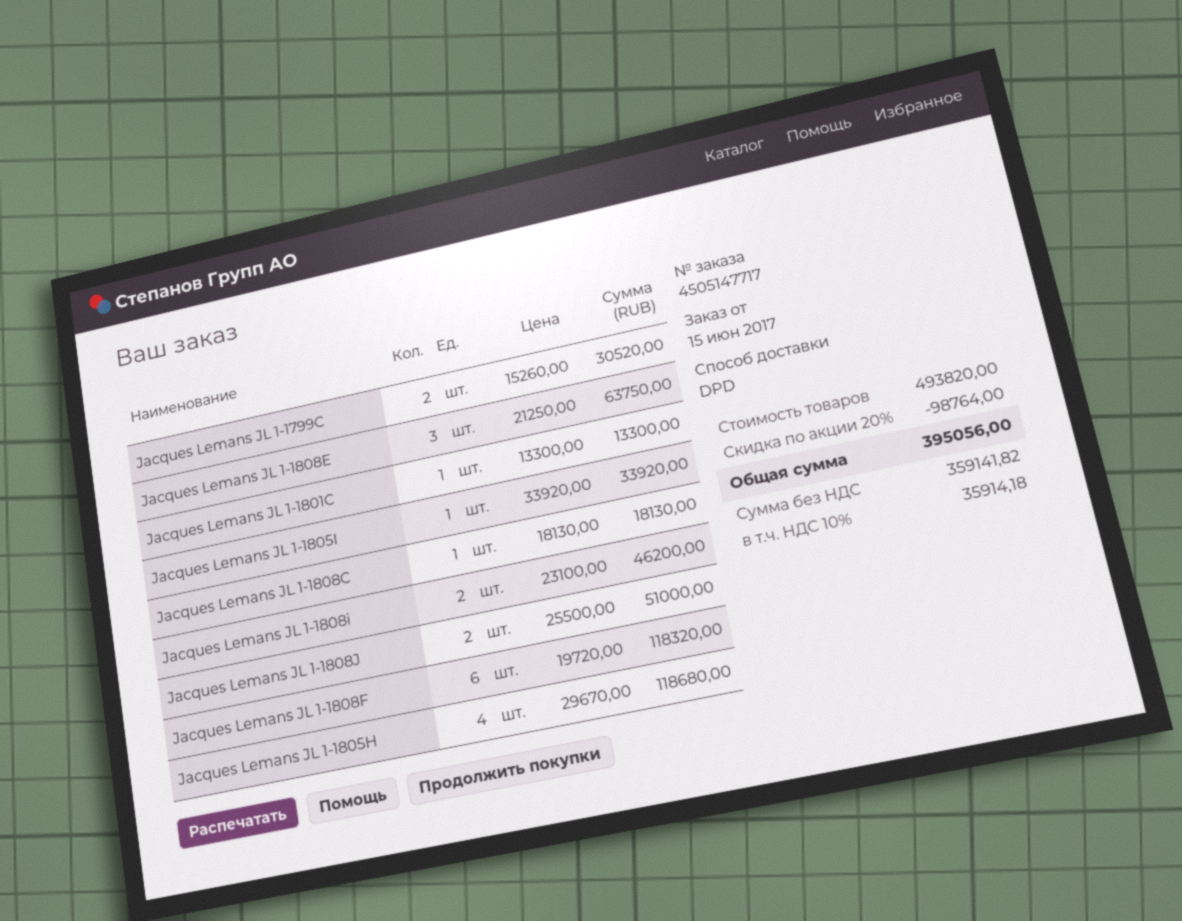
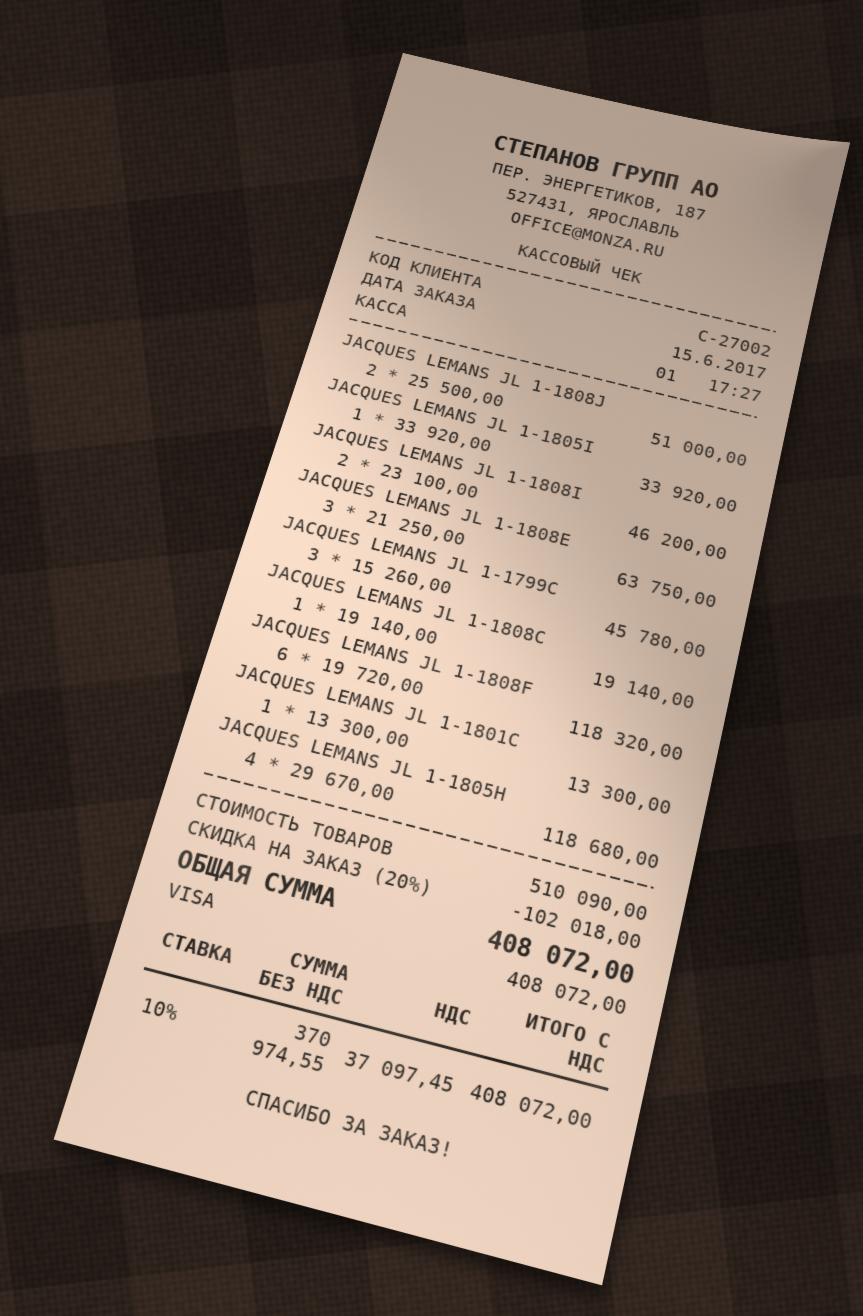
Jacques Lemans JL 1-1799C: 2 x 15260.00 = 30520.00 -> 3 x 15260.00 = 45780.00
Jacques Lemans JL 1-1808C: 1 x 18130.00 = 18130.00 -> 1 x 19140.00 = 19140.00
subtotal: 493820.00 -> 510090.00
discount: 20% = 98764.00 -> 20% = 102018.00
net: 359141.82 -> 370974.55
tax: 10% = 35914.18 -> 10% = 37097.45
total: 395056.00 -> 408072.00

